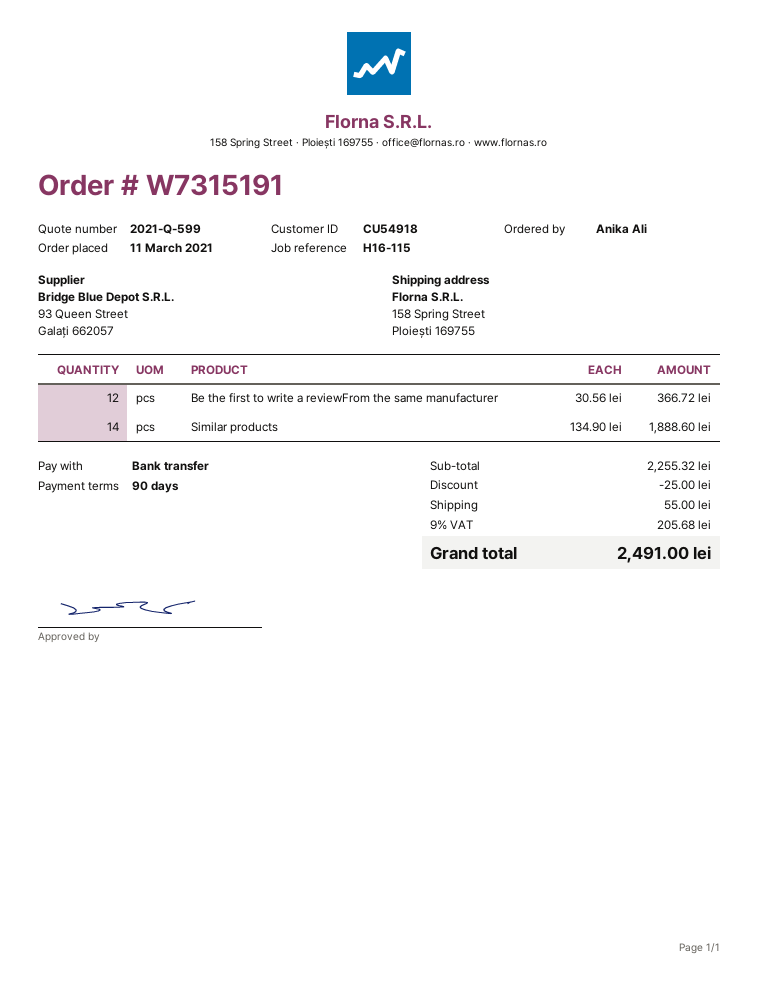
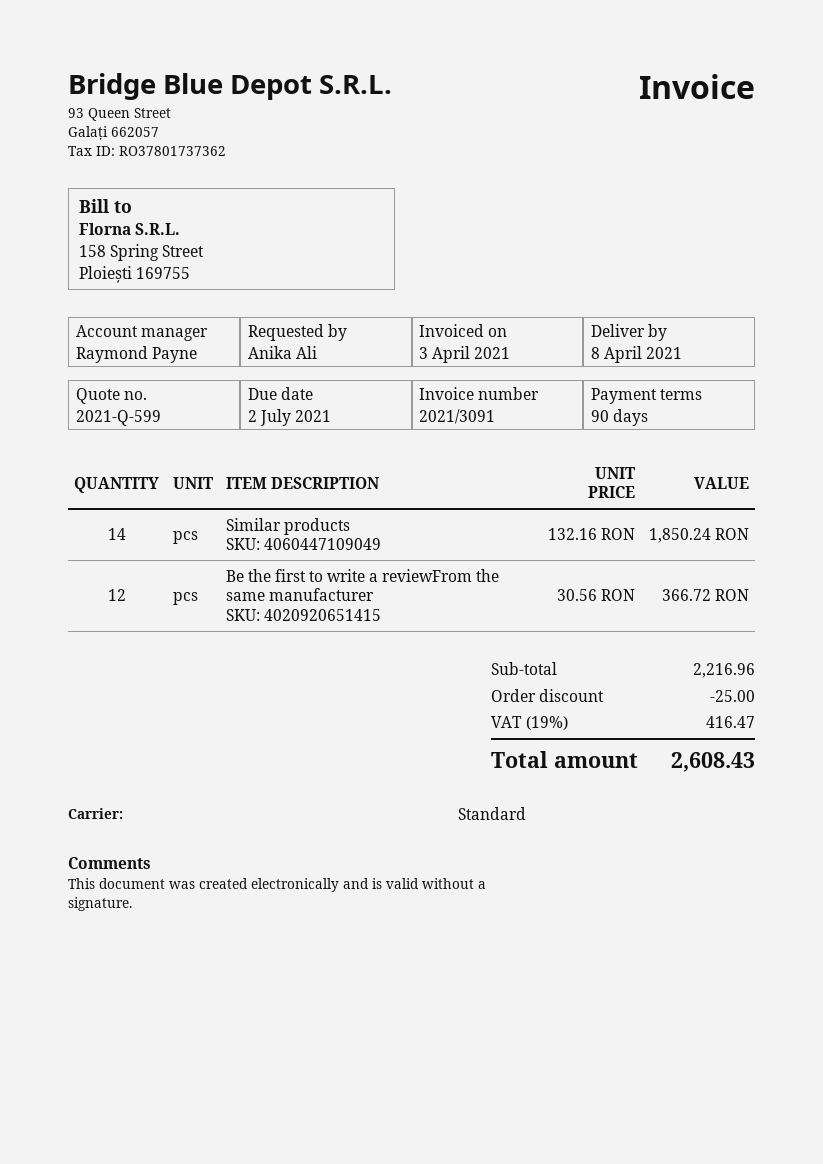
Similar products: 14 x 134.90 = 1888.60 -> 14 x 132.16 = 1850.24
subtotal: 2255.32 -> 2216.96
shipping: 55.00 -> none
tax: 9% = 205.68 -> 19% = 416.47
total: 2491.00 -> 2608.43

